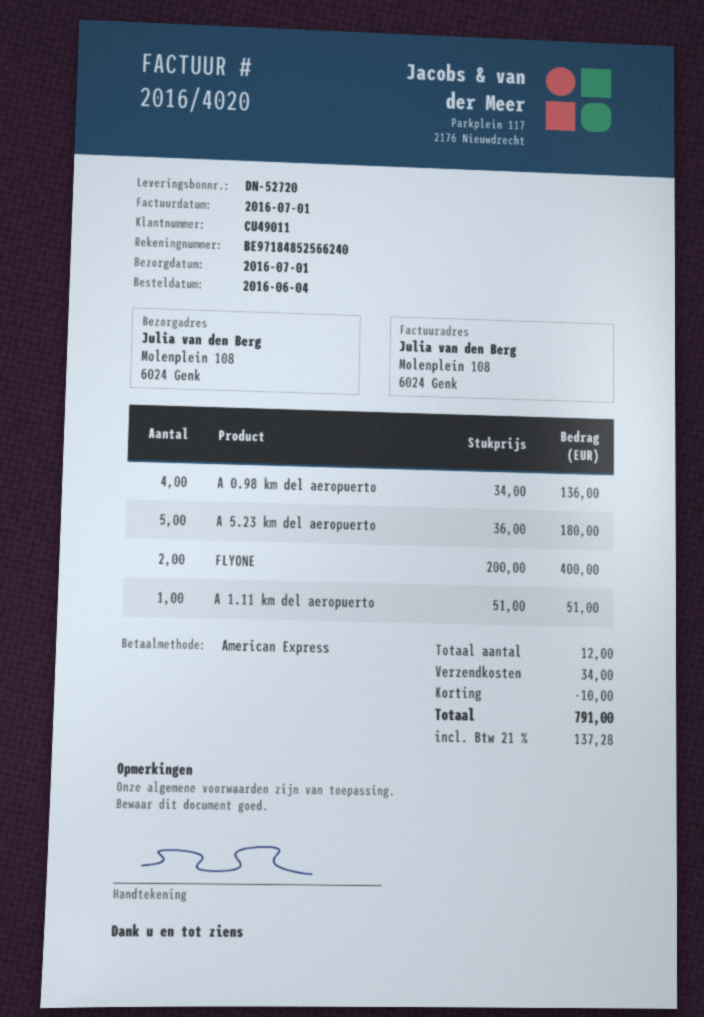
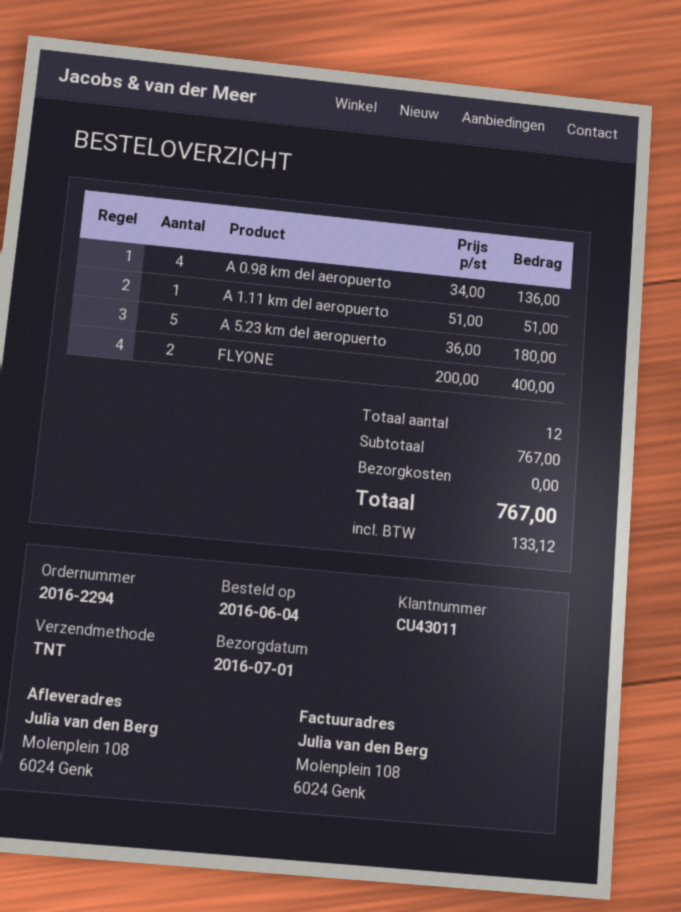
customer number: CU49011 -> CU43011
discount: 10.00 -> none
shipping: 34.00 -> 0.00
tax: 137.28 -> 133.12
total: 791.00 -> 767.00

